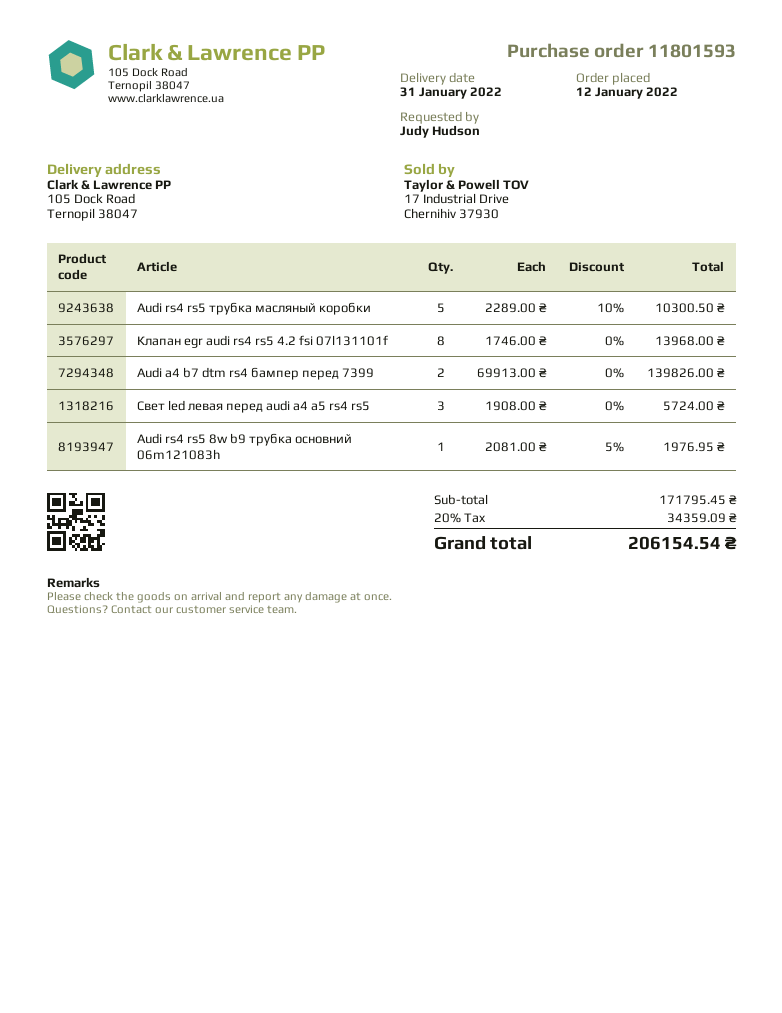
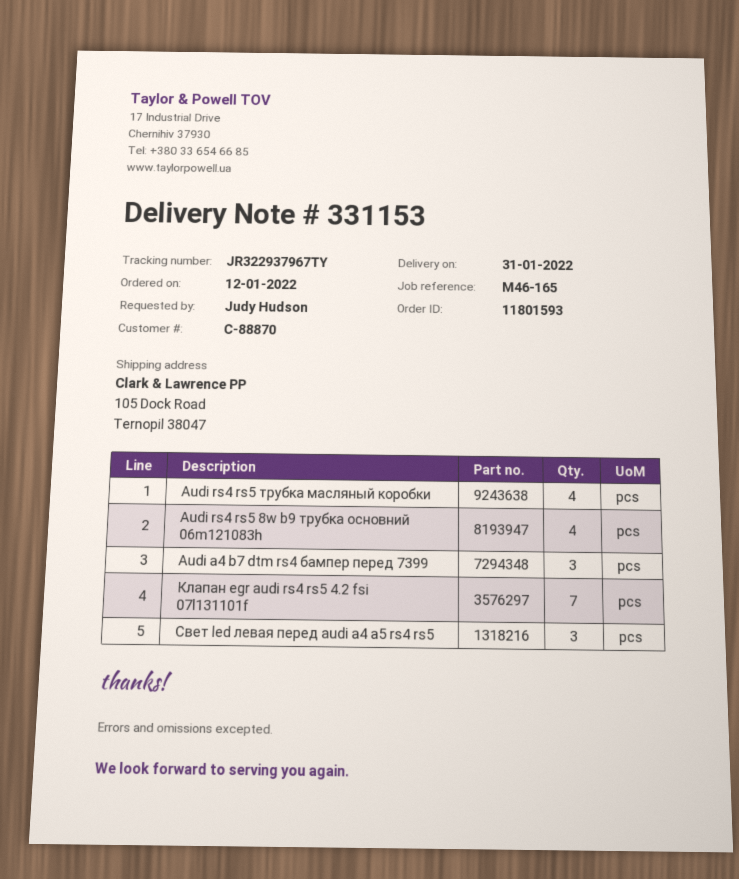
Audi rs4 rs5 трубка масляный коробки: 5 -> 4
Клапан egr audi rs4 rs5 4.2 fsi 07l131101f: 8 -> 7
Audi a4 b7 dtm rs4 бампер перед 7399: 2 -> 3
Audi rs4 rs5 8w b9 трубка основний 06m121083h: 1 -> 4

